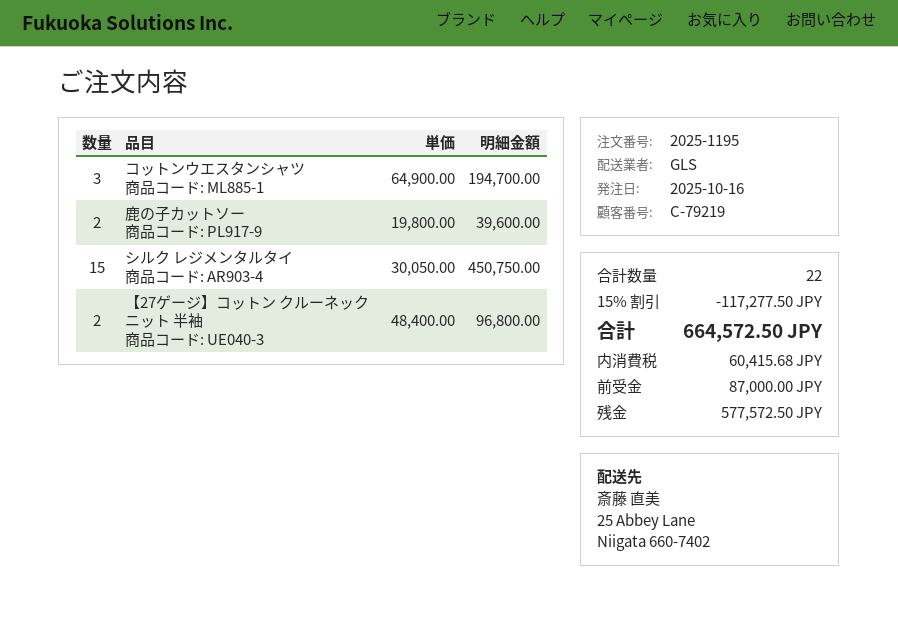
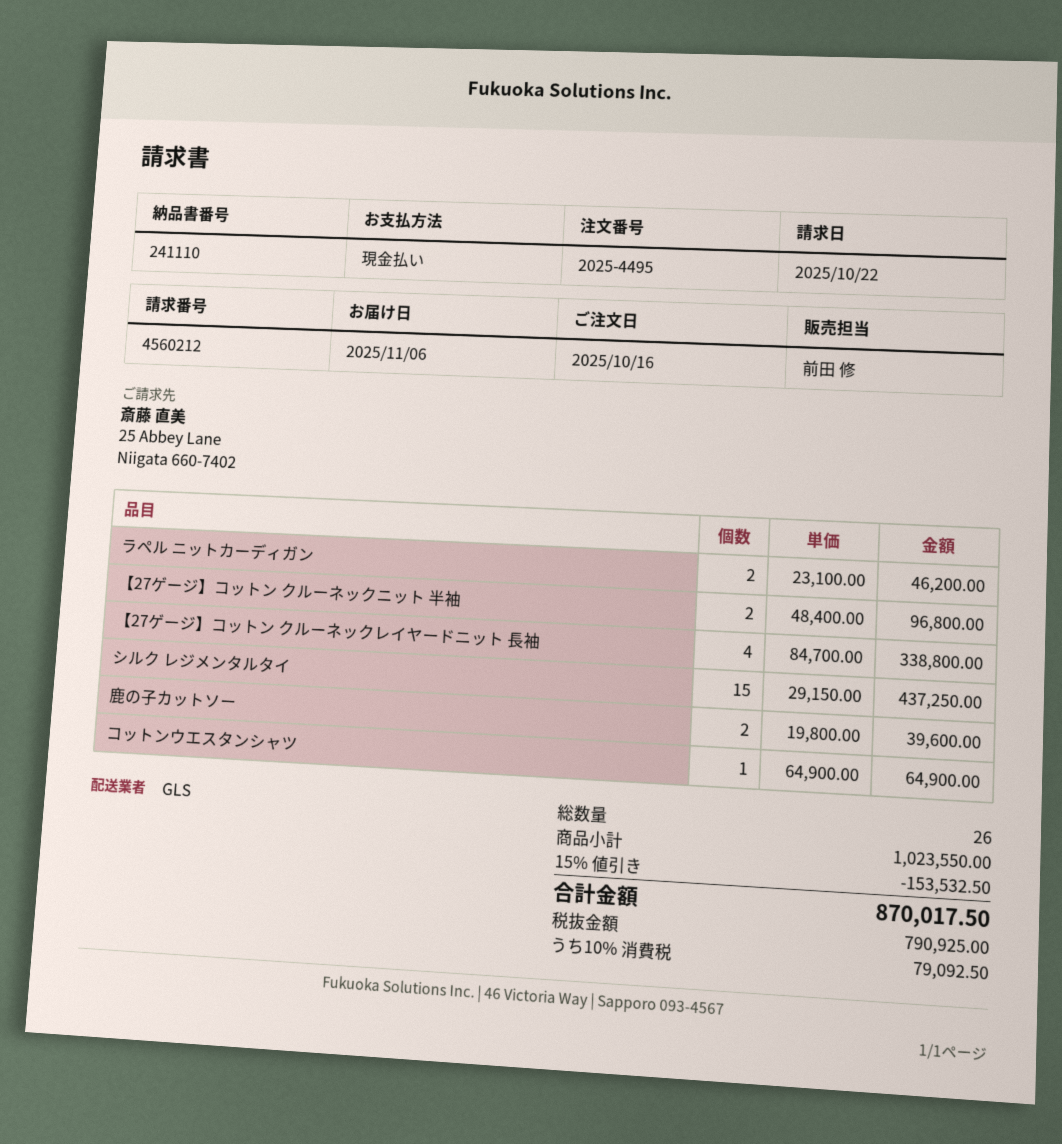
order number: 2025-1195 -> 2025-4495
コットンウエスタンシャツ: 3 x 64900.00 = 194700.00 -> 1 x 64900.00 = 64900.00
シルク レジメンタルタイ: 15 x 30050.00 = 450750.00 -> 15 x 29150.00 = 437250.00
ラペル ニットカーディガン: none -> 2 x 23100.00 = 46200.00
【27ゲージ】コットン クルーネックレイヤードニット 長袖: none -> 4 x 84700.00 = 338800.00
total quantity: 22 -> 26
discount: 15% = 117277.50 -> 15% = 153532.50
tax: 60415.68 -> 79092.50
total: 664572.50 -> 870017.50

